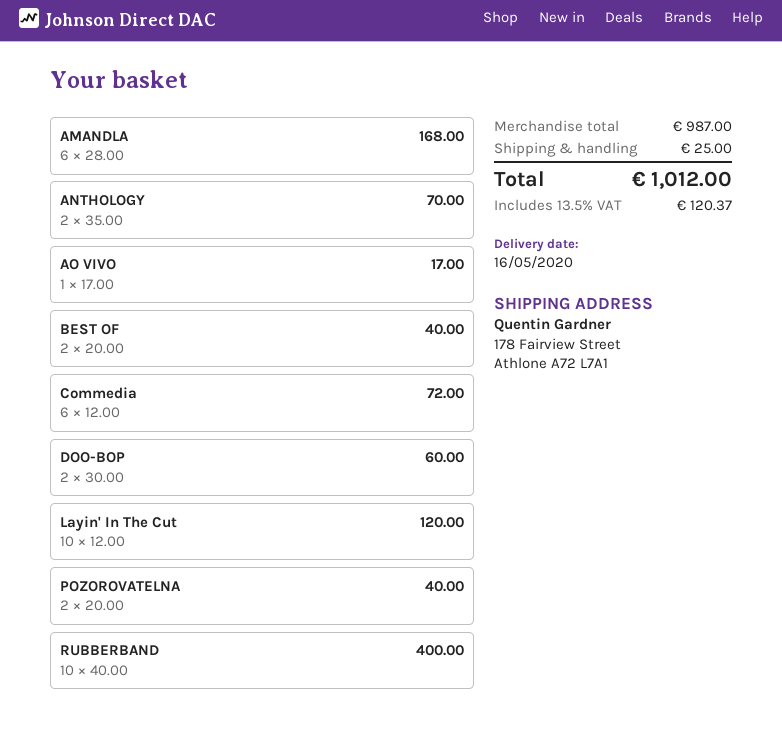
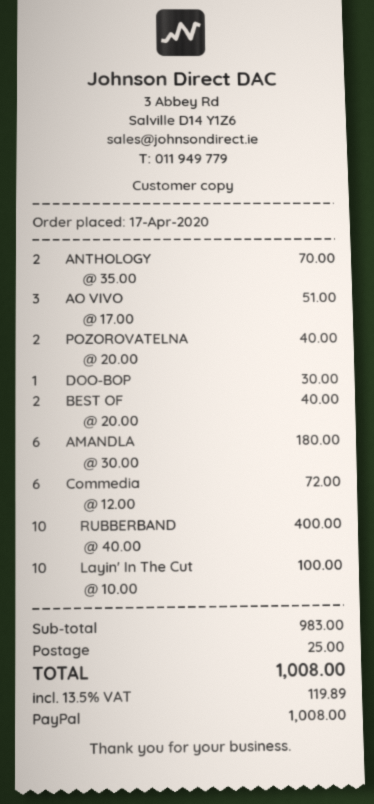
AMANDLA: 6 x 28.00 = 168.00 -> 6 x 30.00 = 180.00
AO VIVO: 1 x 17.00 = 17.00 -> 3 x 17.00 = 51.00
DOO-BOP: 2 x 30.00 = 60.00 -> 1 x 30.00 = 30.00
Layin' In The Cut: 10 x 12.00 = 120.00 -> 10 x 10.00 = 100.00
subtotal: 987.00 -> 983.00
tax: 13.5% = 120.37 -> 13.5% = 119.89
total: 1012.00 -> 1008.00

